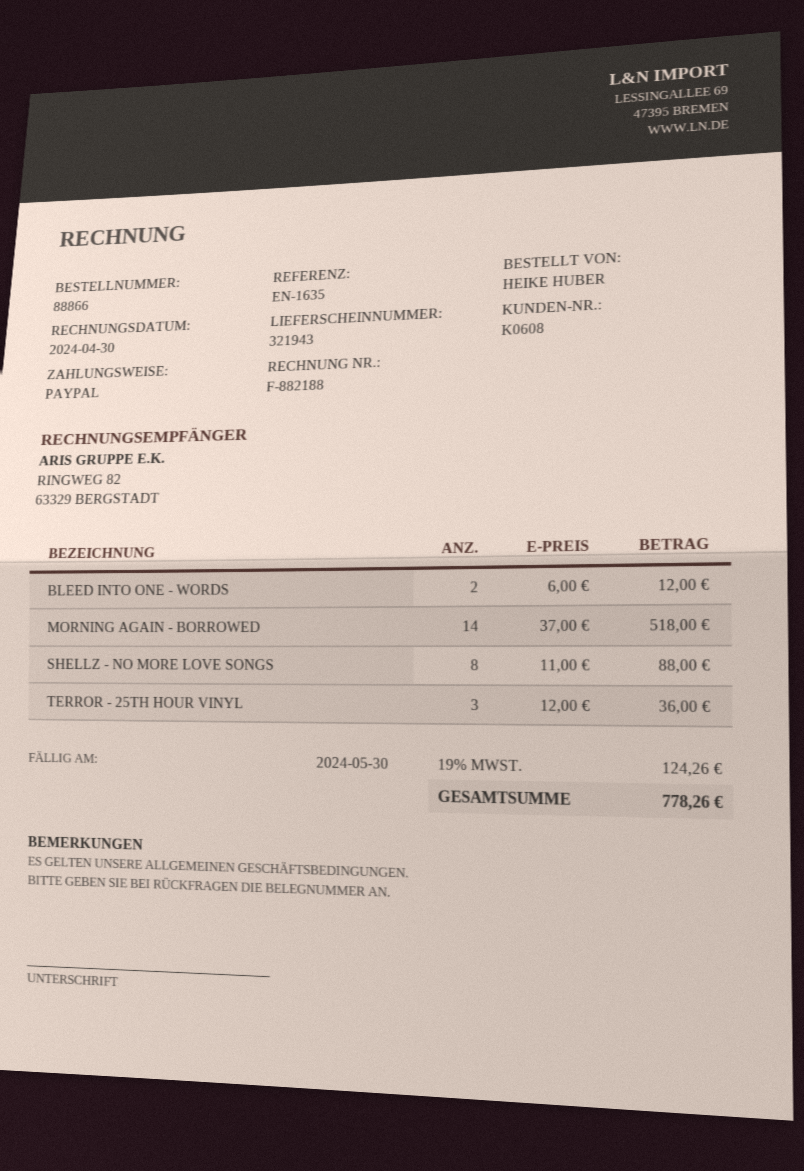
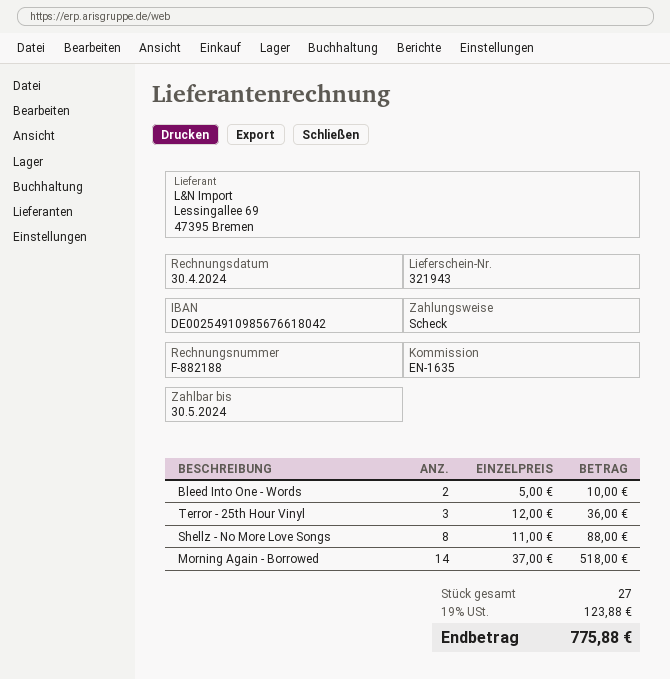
payment method: PayPal -> cheque
BLEED INTO ONE - WORDS: 2 x 6.00 = 12.00 -> 2 x 5.00 = 10.00
tax: 19% = 124.26 -> 19% = 123.88
total: 778.26 -> 775.88

